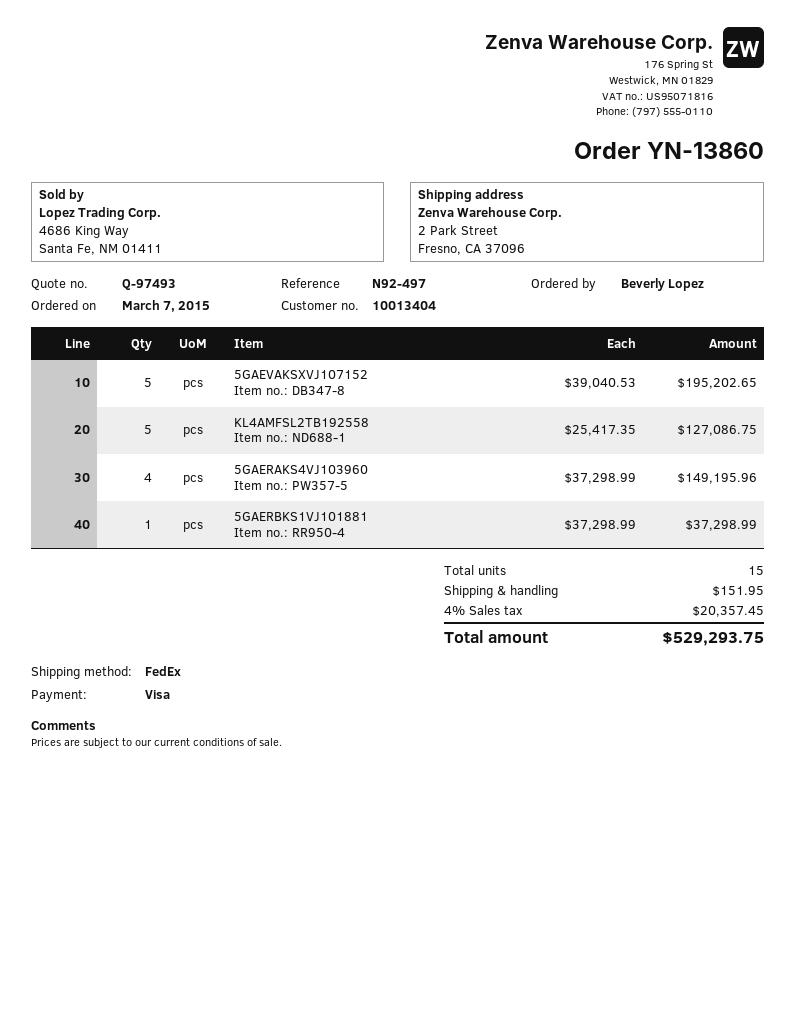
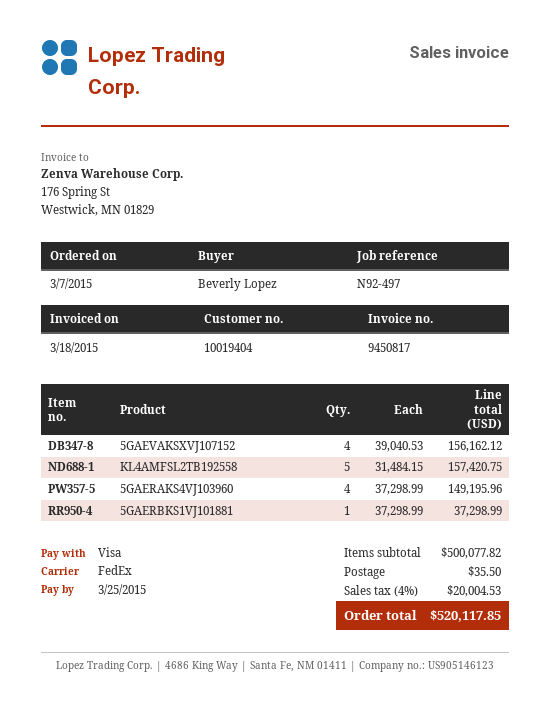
customer number: 10013404 -> 10019404
5GAEVAKSXVJ107152: 5 x 39040.53 = 195202.65 -> 4 x 39040.53 = 156162.12
KL4AMFSL2TB192558: 5 x 25417.35 = 127086.75 -> 5 x 31484.15 = 157420.75
shipping: 151.95 -> 35.50
tax: 4% = 20357.45 -> 4% = 20004.53
total: 529293.75 -> 520117.85

